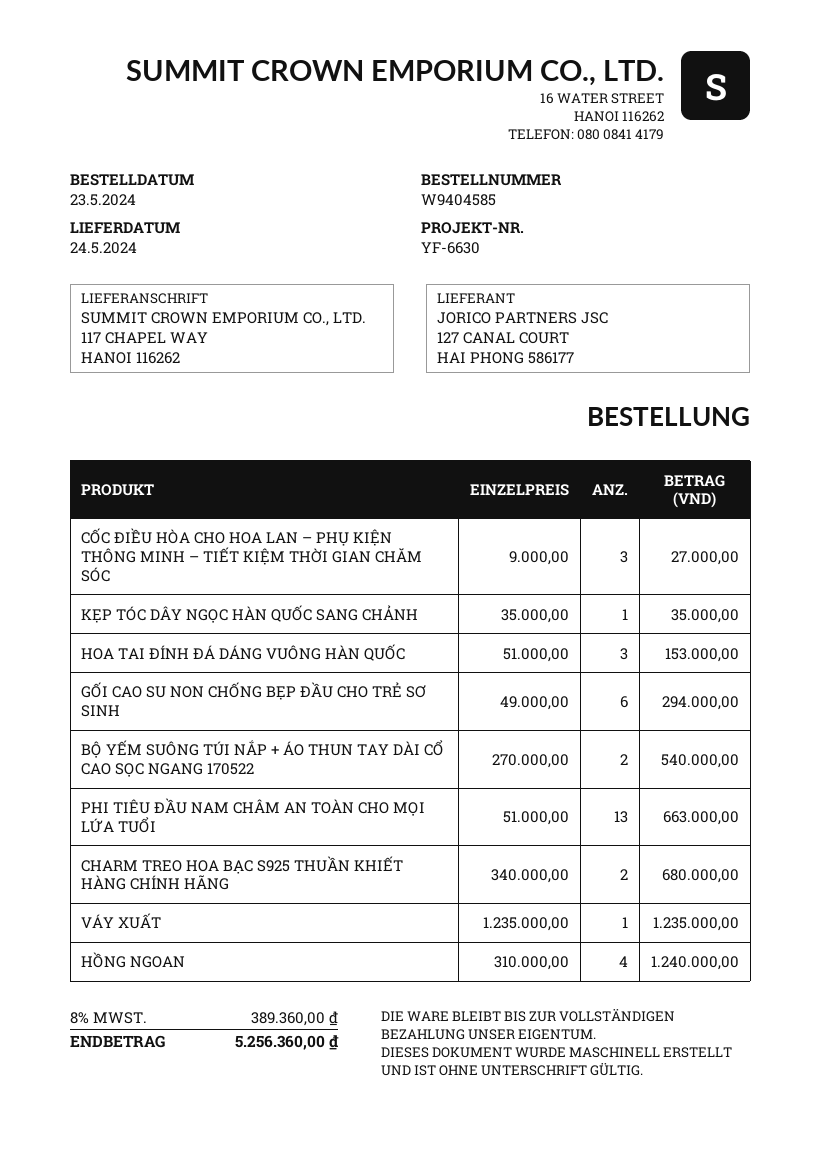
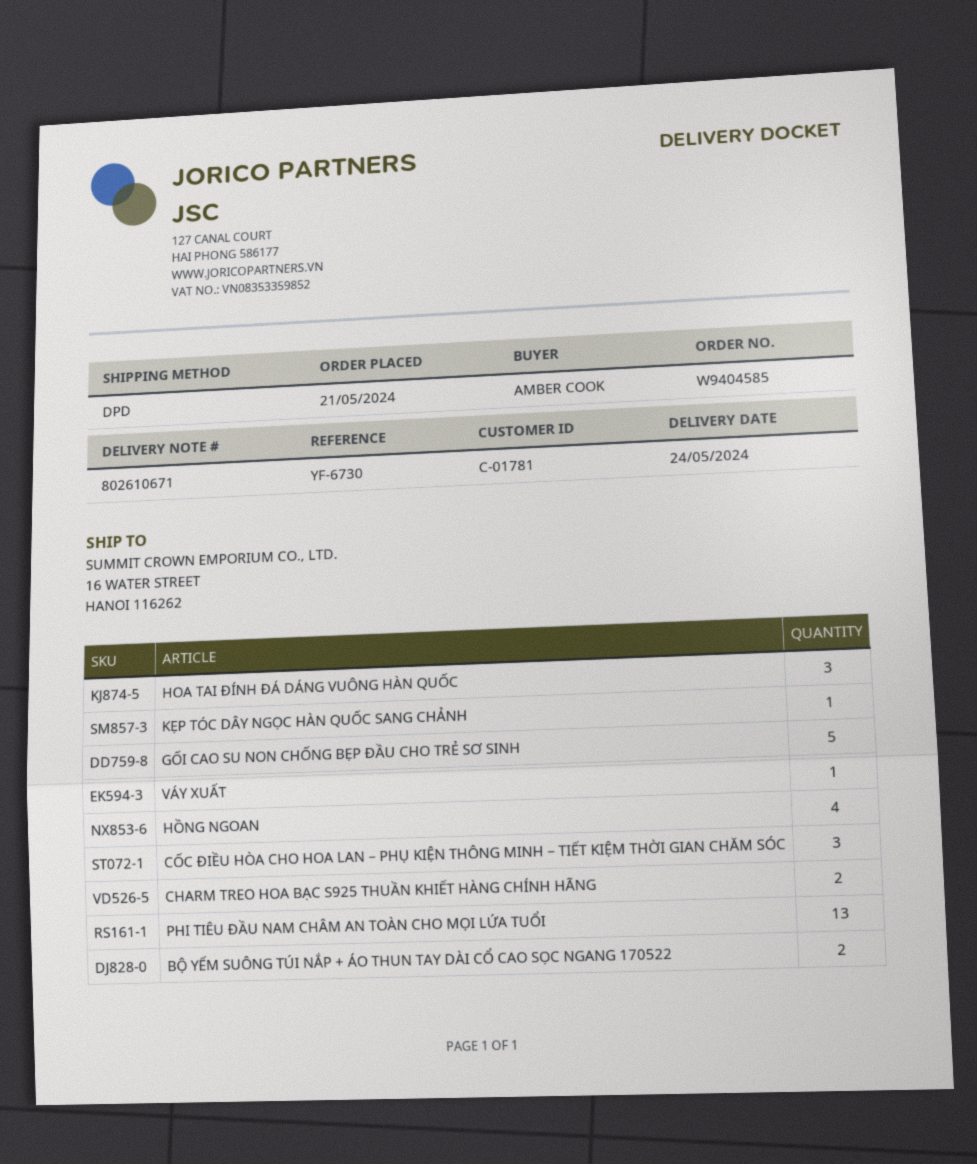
order date: 2024-05-23 -> 2024-05-21
reference: YF-6630 -> YF-6730
ship to: 117 CHAPEL WAY, HANOI 116262 -> 16 WATER STREET, HANOI 116262
GỐI CAO SU NON CHỐNG BẸP ĐẦU CHO TRẺ SƠ SINH: 6 -> 5

